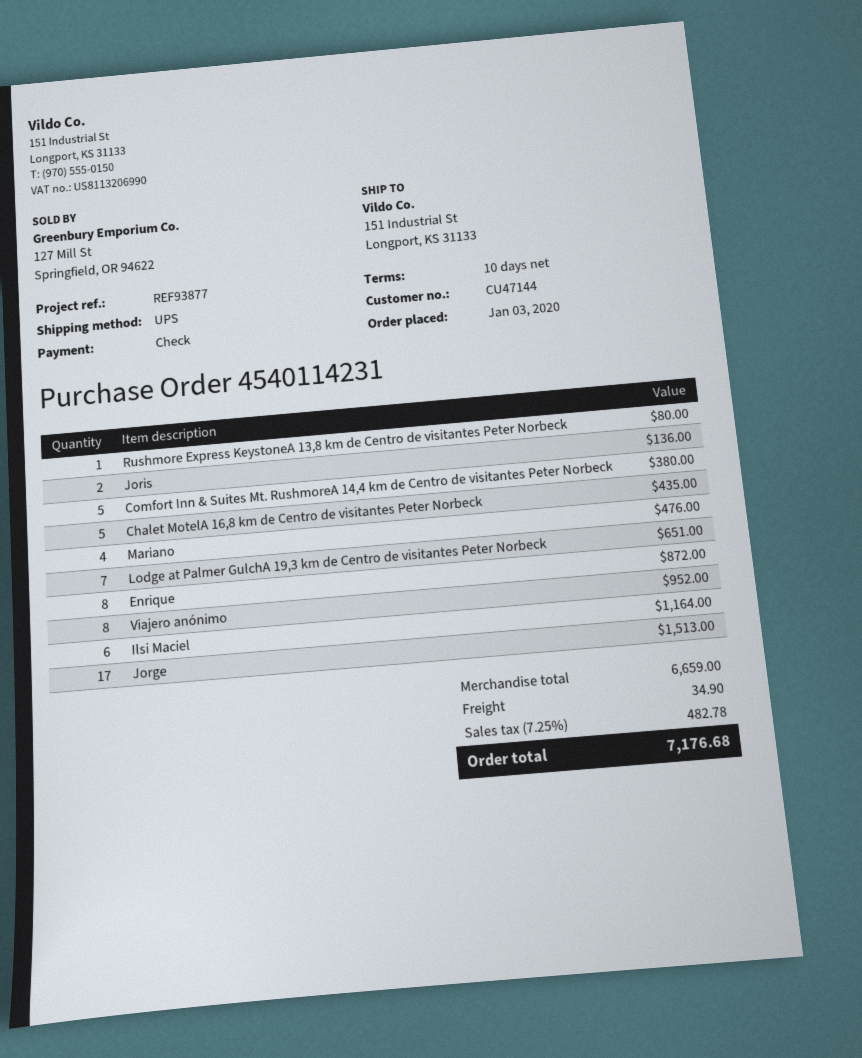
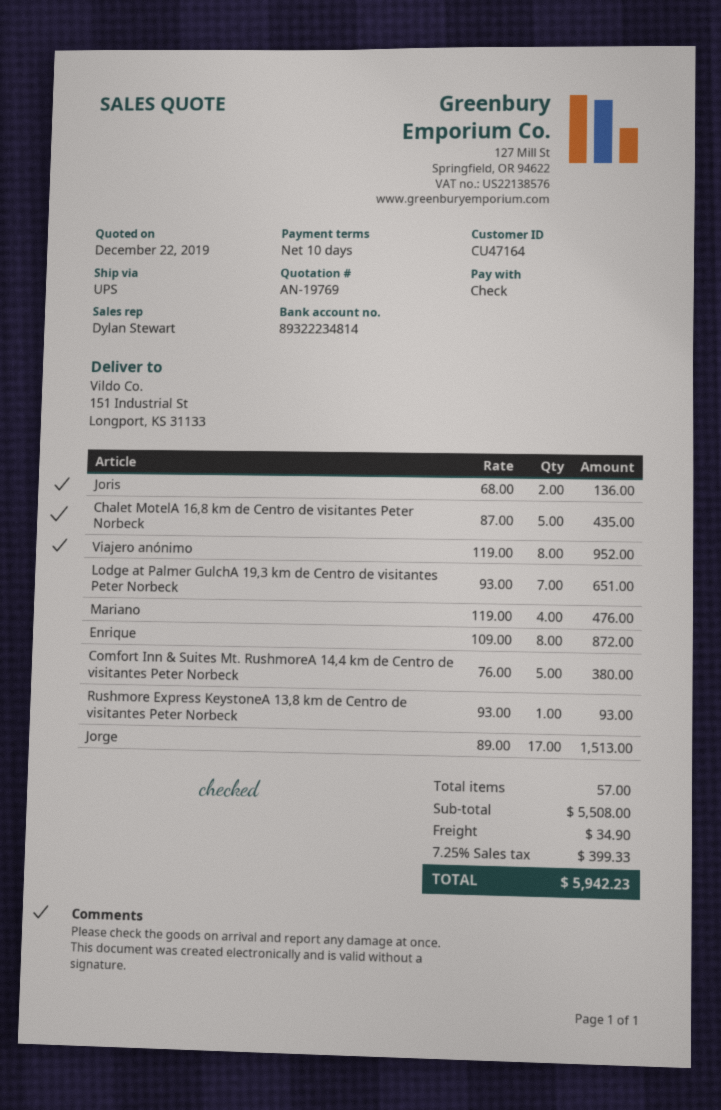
customer number: CU47144 -> CU47164
Rushmore Express KeystoneA 13,8 km de Centro de visitantes Peter Norbeck: 1 for 80.00 -> 1 for 93.00
Ilsi Maciel: 6 for 1164.00 -> none
subtotal: 6659.00 -> 5508.00
tax: 7.25% = 482.78 -> 7.25% = 399.33
total: 7176.68 -> 5942.23

